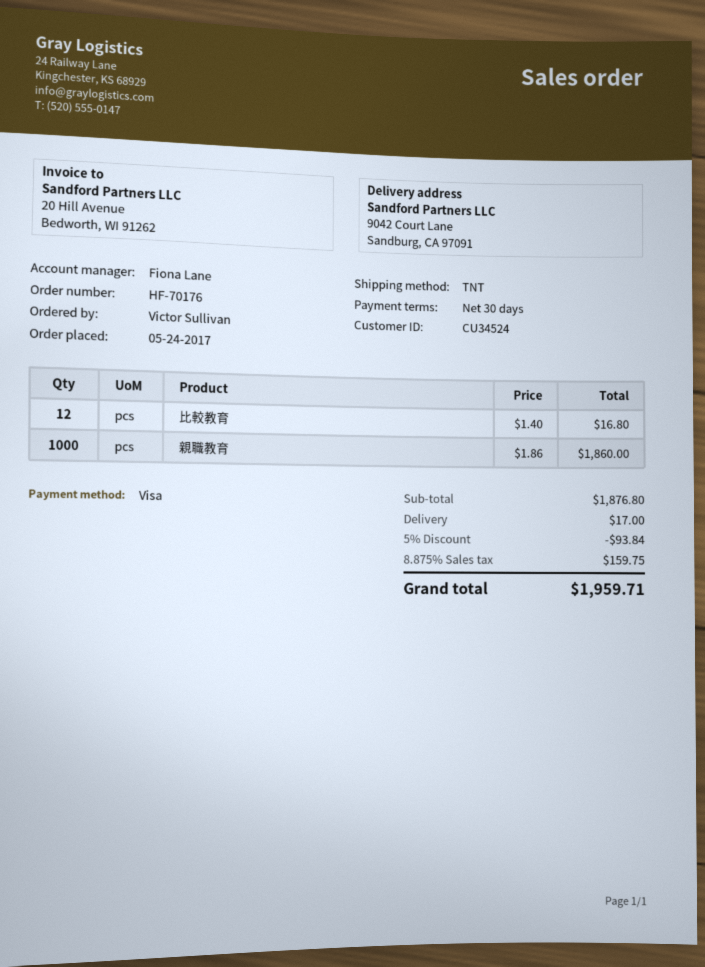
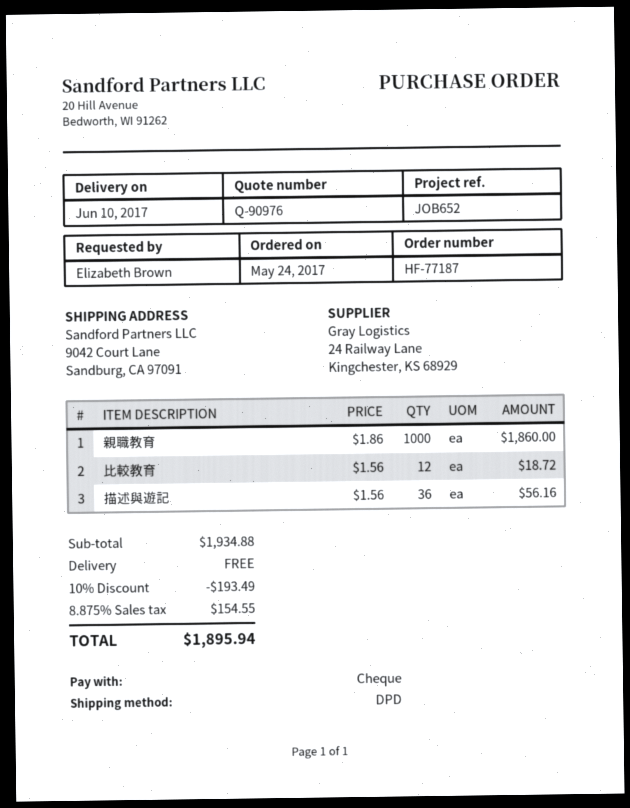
order number: HF-70176 -> HF-77187
ordered by: Victor Sullivan -> Elizabeth Brown
payment method: Visa -> cheque
shipping method: TNT -> DPD
比較教育: 12 x 1.40 = 16.80 -> 12 x 1.56 = 18.72
描述與遊記: none -> 36 x 1.56 = 56.16
subtotal: 1876.80 -> 1934.88
discount: 5% = 93.84 -> 10% = 193.49
shipping: 17.00 -> 0.00
tax: 8.875% = 159.75 -> 8.875% = 154.55
total: 1959.71 -> 1895.94

